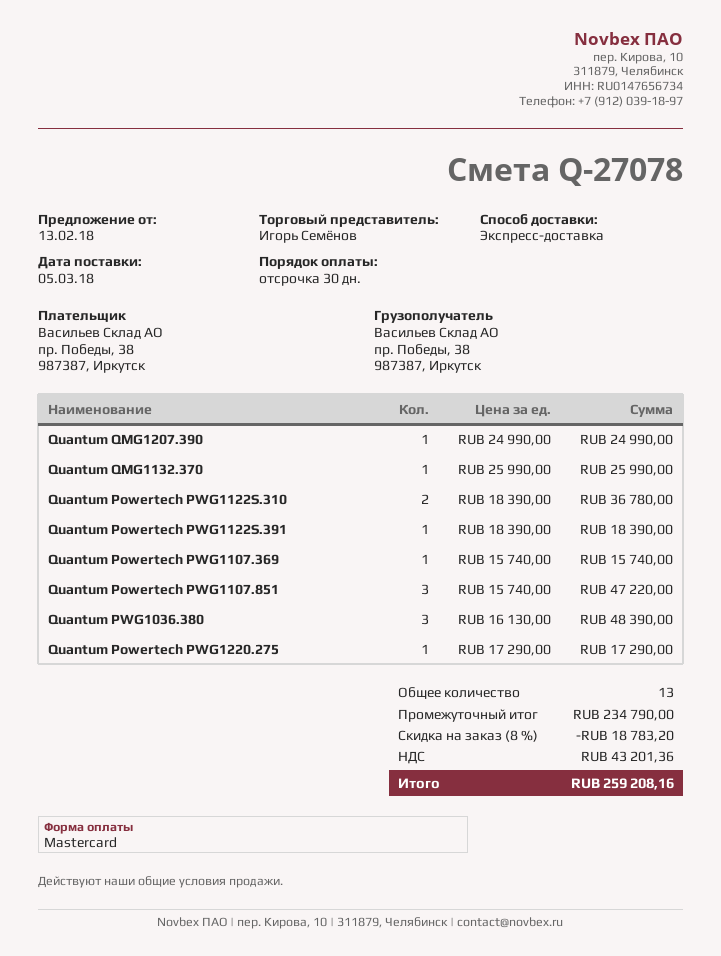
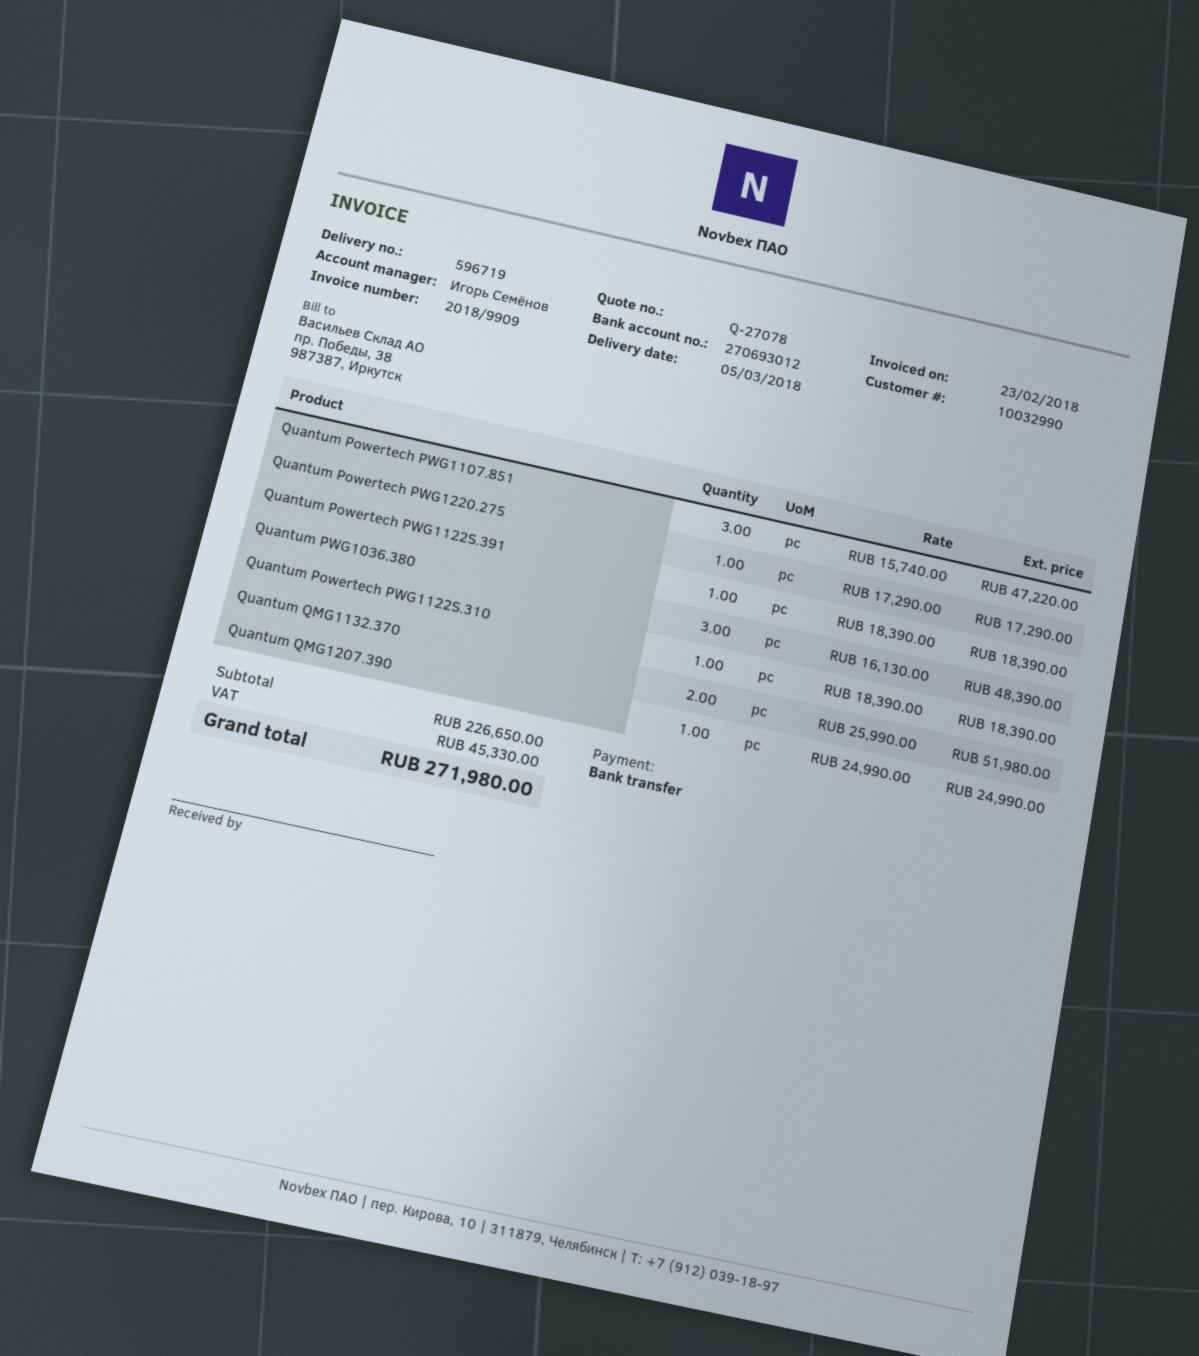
payment method: Mastercard -> bank transfer
Quantum QMG1132.370: 1 x 25990.00 = 25990.00 -> 2 x 25990.00 = 51980.00
Quantum Powertech PWG1122S.310: 2 x 18390.00 = 36780.00 -> 1 x 18390.00 = 18390.00
Quantum Powertech PWG1107.369: 1 x 15740.00 = 15740.00 -> none
subtotal: 234790.00 -> 226650.00
discount: 8% = 18783.20 -> none
tax: 43201.36 -> 45330.00
total: 259208.16 -> 271980.00

